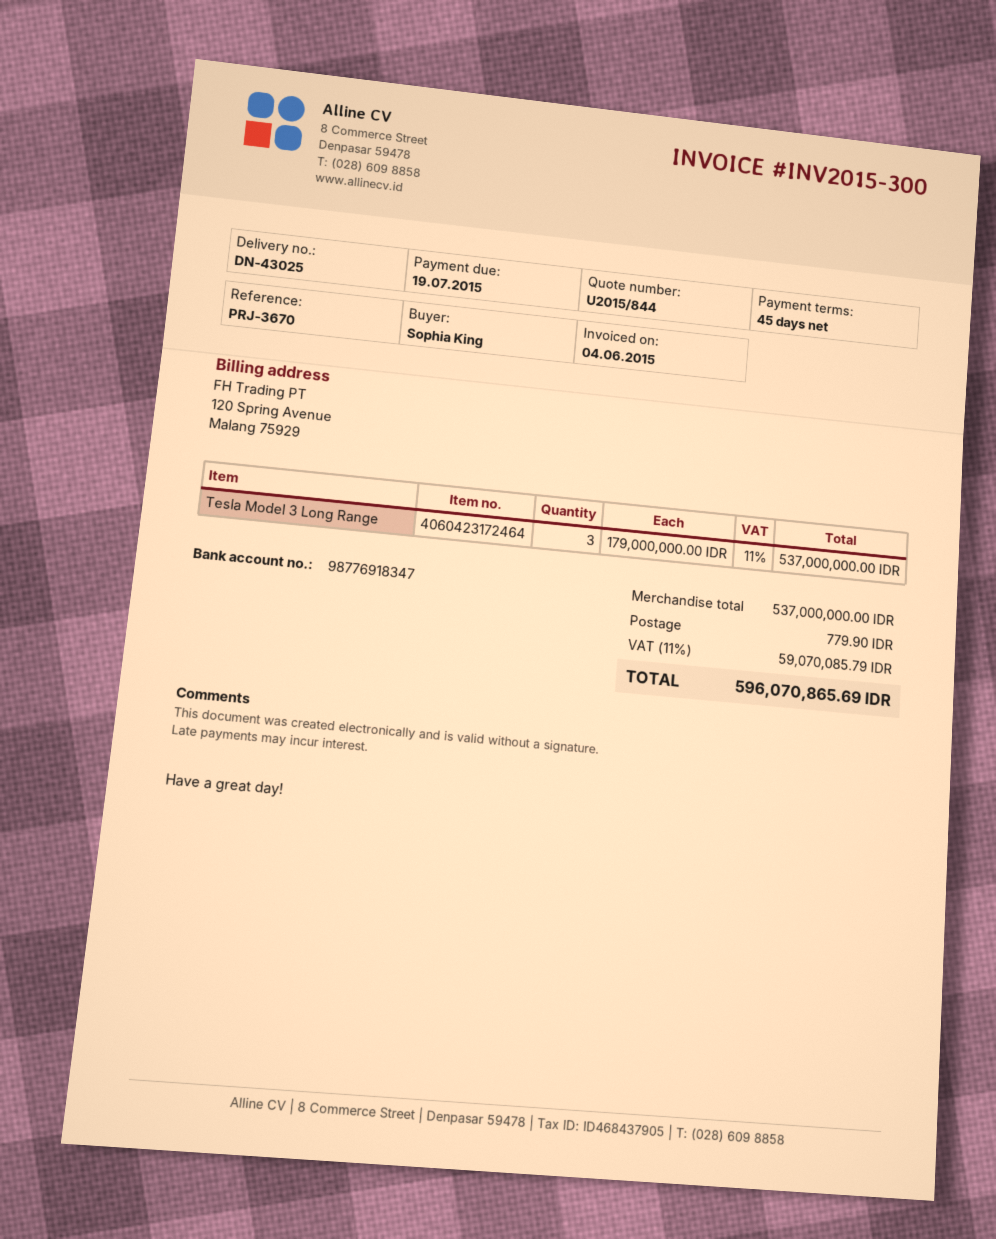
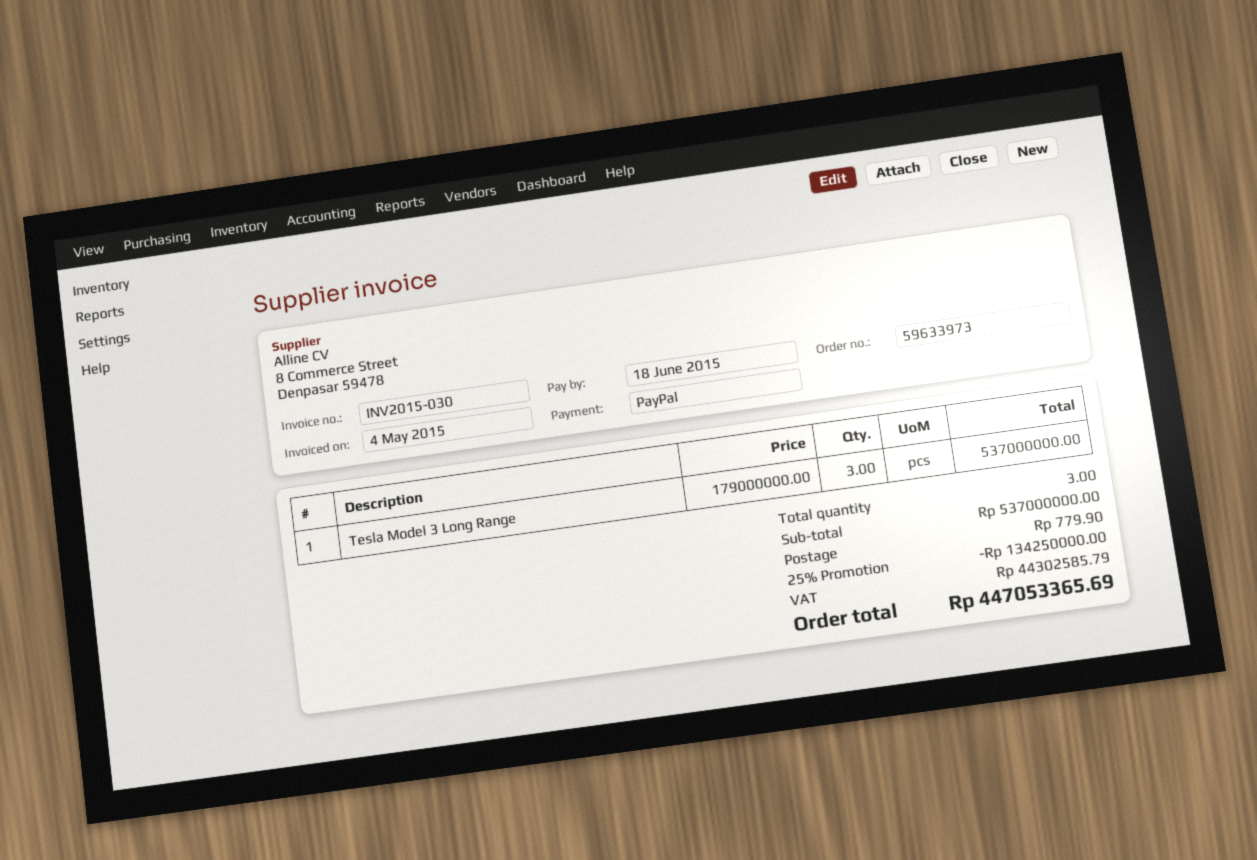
invoice number: INV2015-300 -> INV2015-030
invoice date: 2015-06-04 -> 2015-05-04
due date: 2015-07-19 -> 2015-06-18
discount: none -> 25% = 134250000.00
tax: 59070085.79 -> 44302585.79
total: 596070865.69 -> 447053365.69

